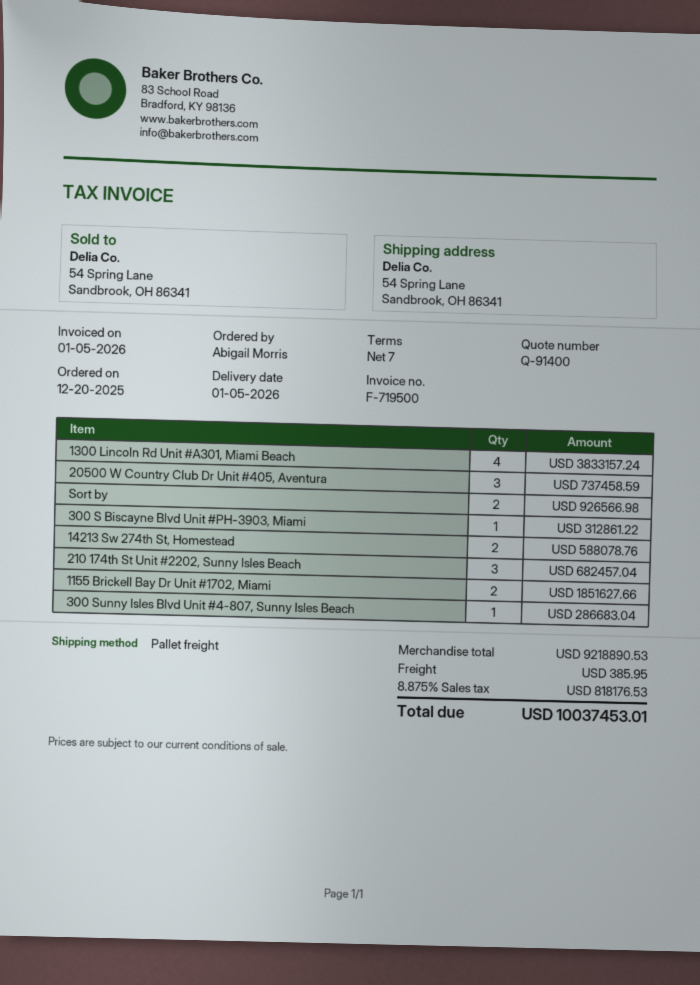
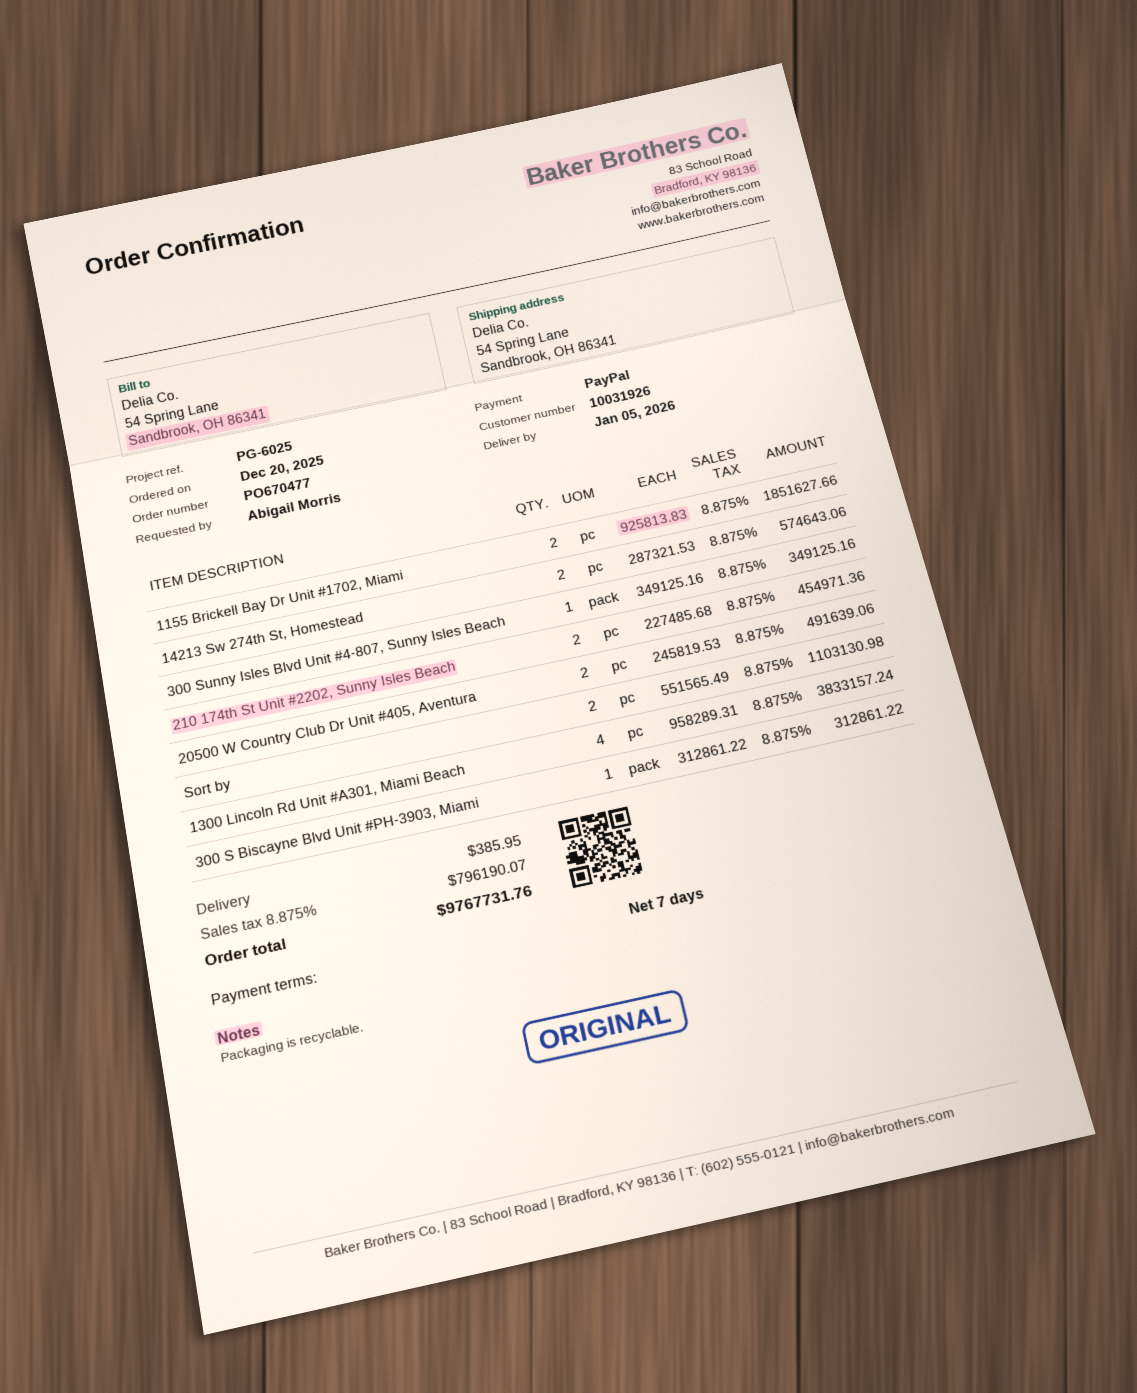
20500 W Country Club Dr Unit #405, Aventura: 3 for 737458.59 -> 2 for 491639.06
Sort by: 2 for 926566.98 -> 2 for 1103130.98
14213 Sw 274th St, Homestead: 2 for 588078.76 -> 2 for 574643.06
210 174th St Unit #2202, Sunny Isles Beach: 3 for 682457.04 -> 2 for 454971.36
300 Sunny Isles Blvd Unit #4-807, Sunny Isles Beach: 1 for 286683.04 -> 1 for 349125.16
tax: 8.875% = 818176.53 -> 8.875% = 796190.07
total: 10037453.01 -> 9767731.76

